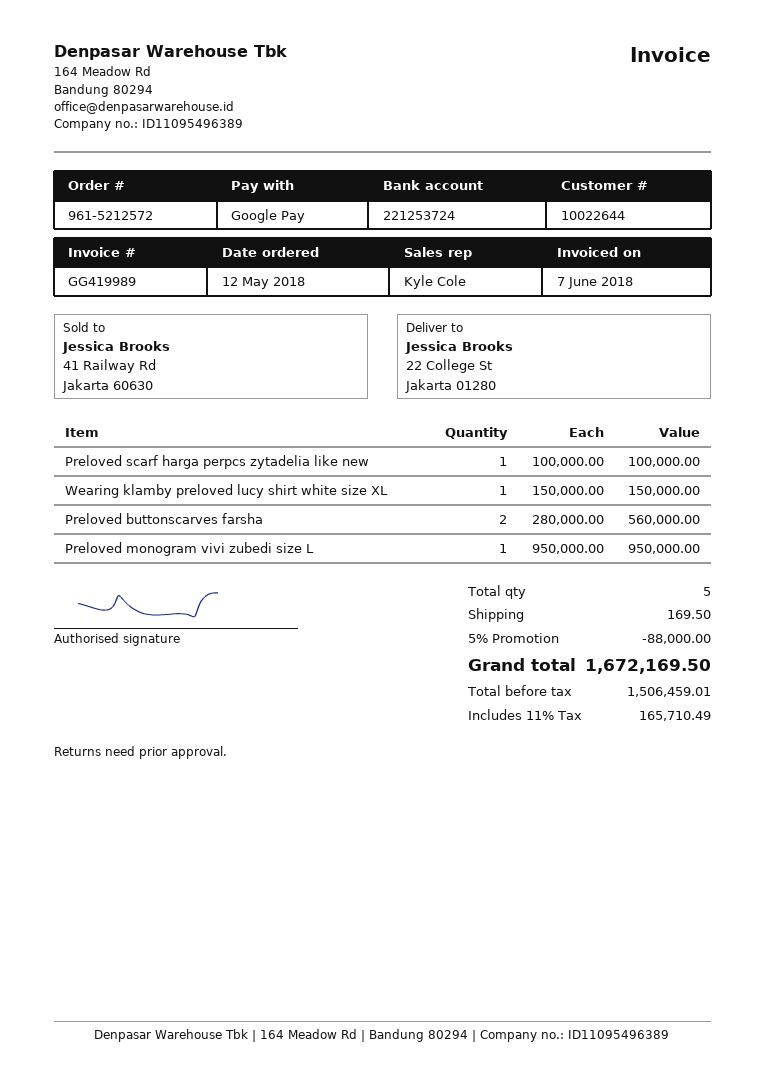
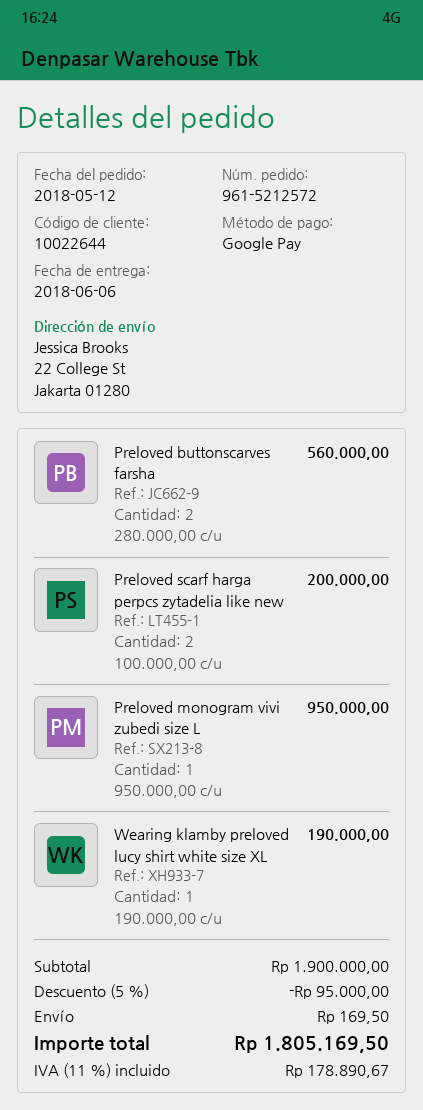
Preloved scarf harga perpcs zytadelia like new: 1 x 100000.00 = 100000.00 -> 2 x 100000.00 = 200000.00
Wearing klamby preloved lucy shirt white size XL: 1 x 150000.00 = 150000.00 -> 1 x 190000.00 = 190000.00
discount: 5% = 88000.00 -> 5% = 95000.00
tax: 11% = 165710.49 -> 11% = 178890.67
total: 1672169.50 -> 1805169.50

